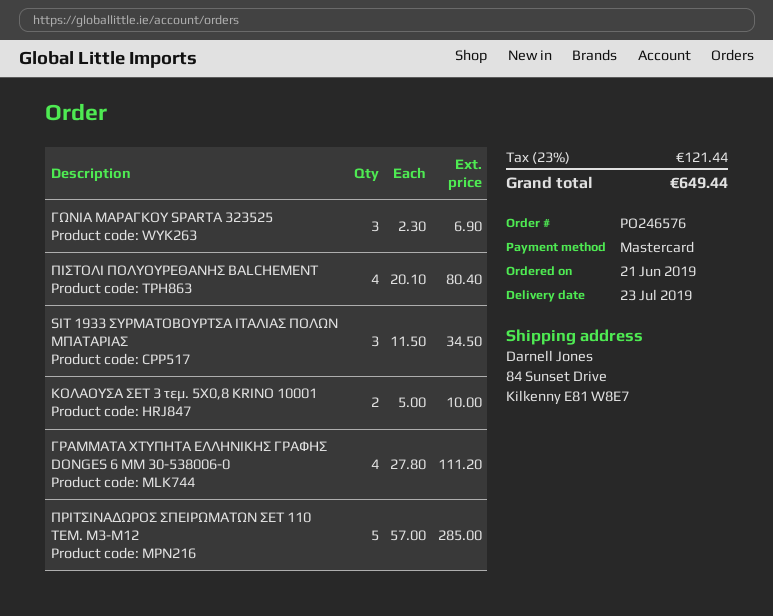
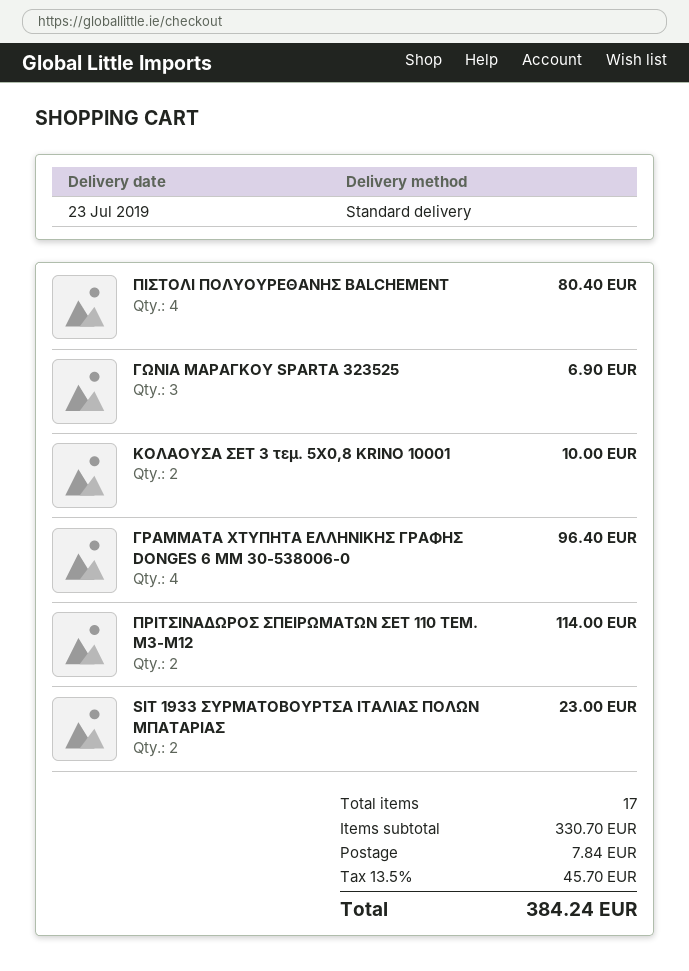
SIT 1933 ΣΥΡΜΑΤΟΒΟΥΡΤΣΑ ΙΤΑΛΙΑΣ ΠΟΛΩΝ ΜΠΑΤΑΡΙΑΣ: 3 for 34.50 -> 2 for 23.00
ΓΡΑΜΜΑΤΑ ΧΤΥΠΗΤΑ ΕΛΛΗΝΙΚΗΣ ΓΡΑΦΗΣ DONGES 6 MM 30-538006-0: 4 for 111.20 -> 4 for 96.40
ΠΡΙΤΣΙΝΑΔΩΡΟΣ ΣΠΕΙΡΩΜΑΤΩΝ ΣΕΤ 110 ΤΕΜ. Μ3-Μ12: 5 for 285.00 -> 2 for 114.00
shipping: none -> 7.84
tax: 23% = 121.44 -> 13.5% = 45.70
total: 649.44 -> 384.24

